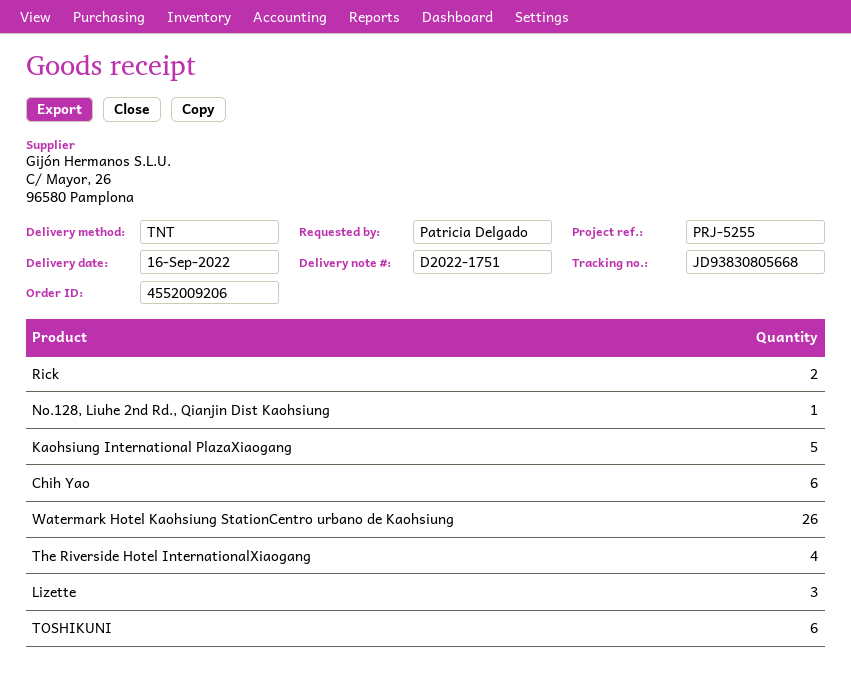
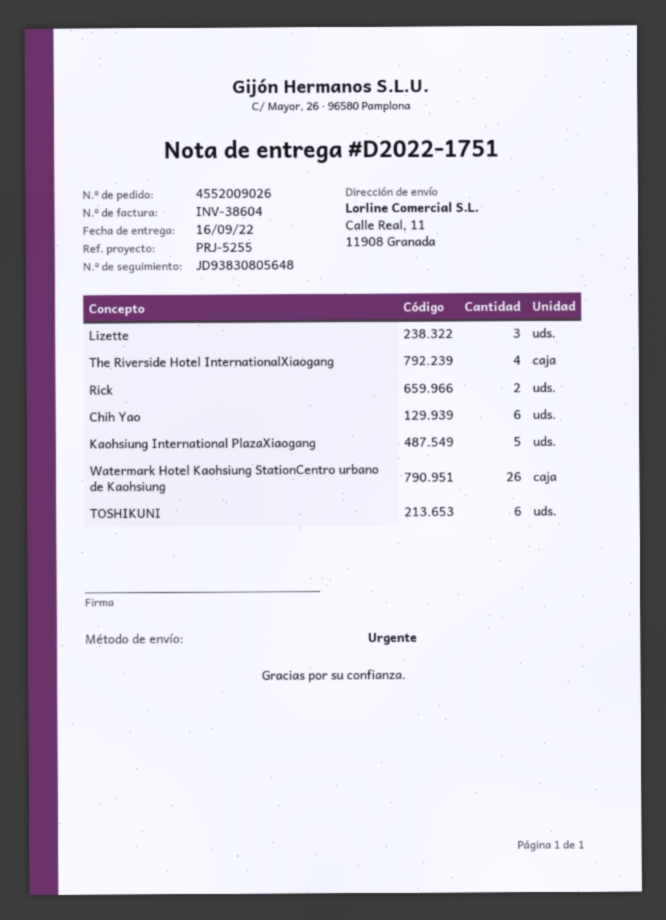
order number: 4552009206 -> 4552009026
shipping method: TNT -> express
tracking number: JD93830805668 -> JD93830805648
No.128, Liuhe 2nd Rd., Qianjin Dist Kaohsiung: 1 -> none

